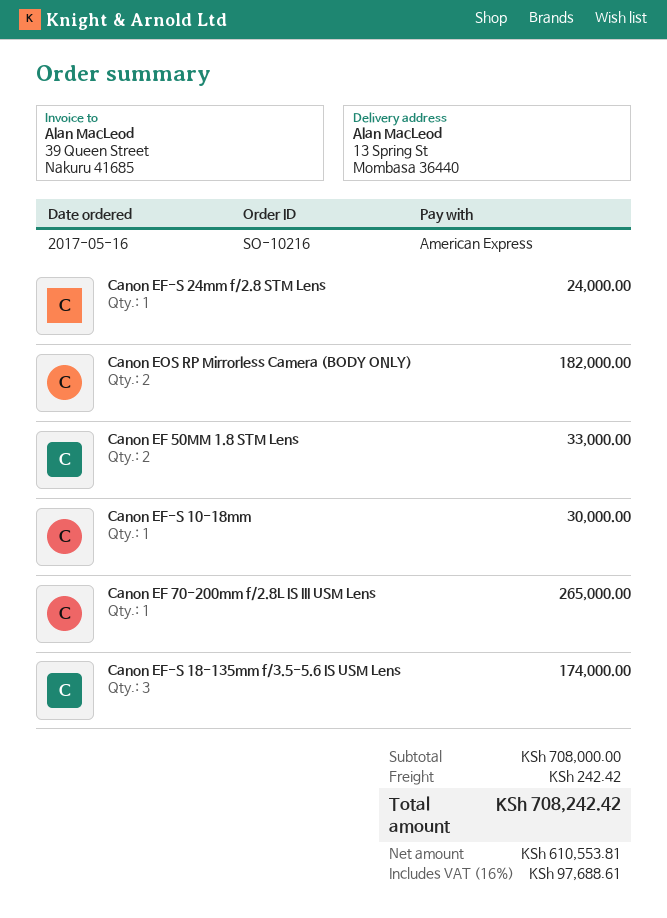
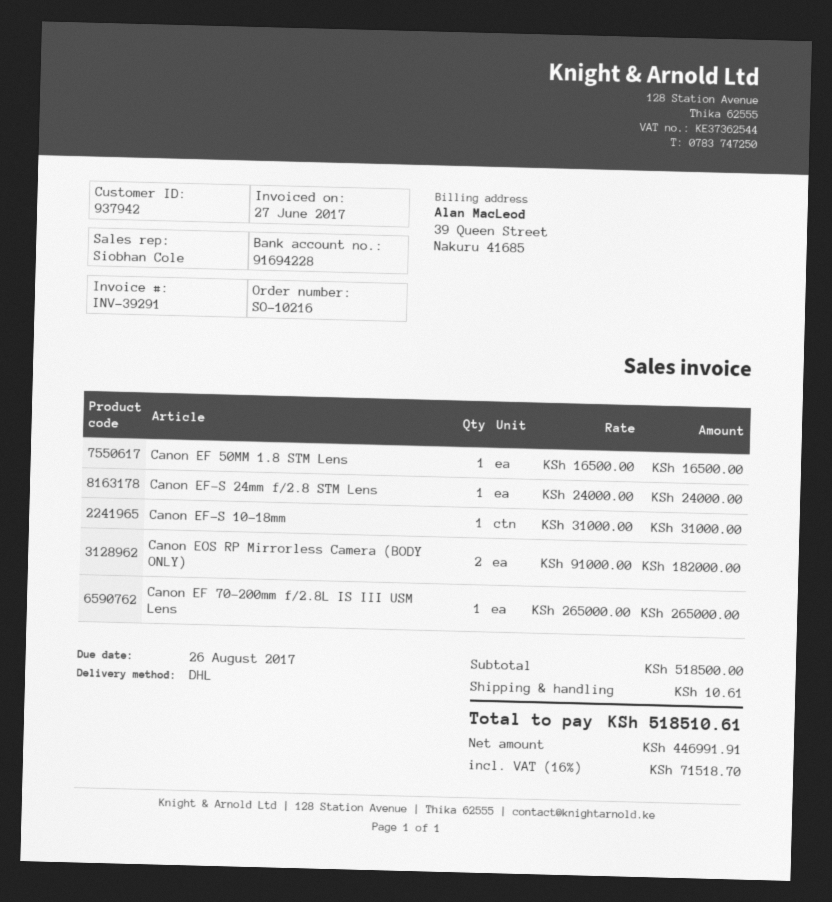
Canon EF 50MM 1.8 STM Lens: 2 for 33000.00 -> 1 for 16500.00
Canon EF-S 10-18mm: 1 for 30000.00 -> 1 for 31000.00
Canon EF-S 18-135mm f/3.5-5.6 IS USM Lens: 3 for 174000.00 -> none
subtotal: 708000.00 -> 518500.00
shipping: 242.42 -> 10.61
net: 610553.81 -> 446991.91
tax: 16% = 97688.61 -> 16% = 71518.70
total: 708242.42 -> 518510.61

